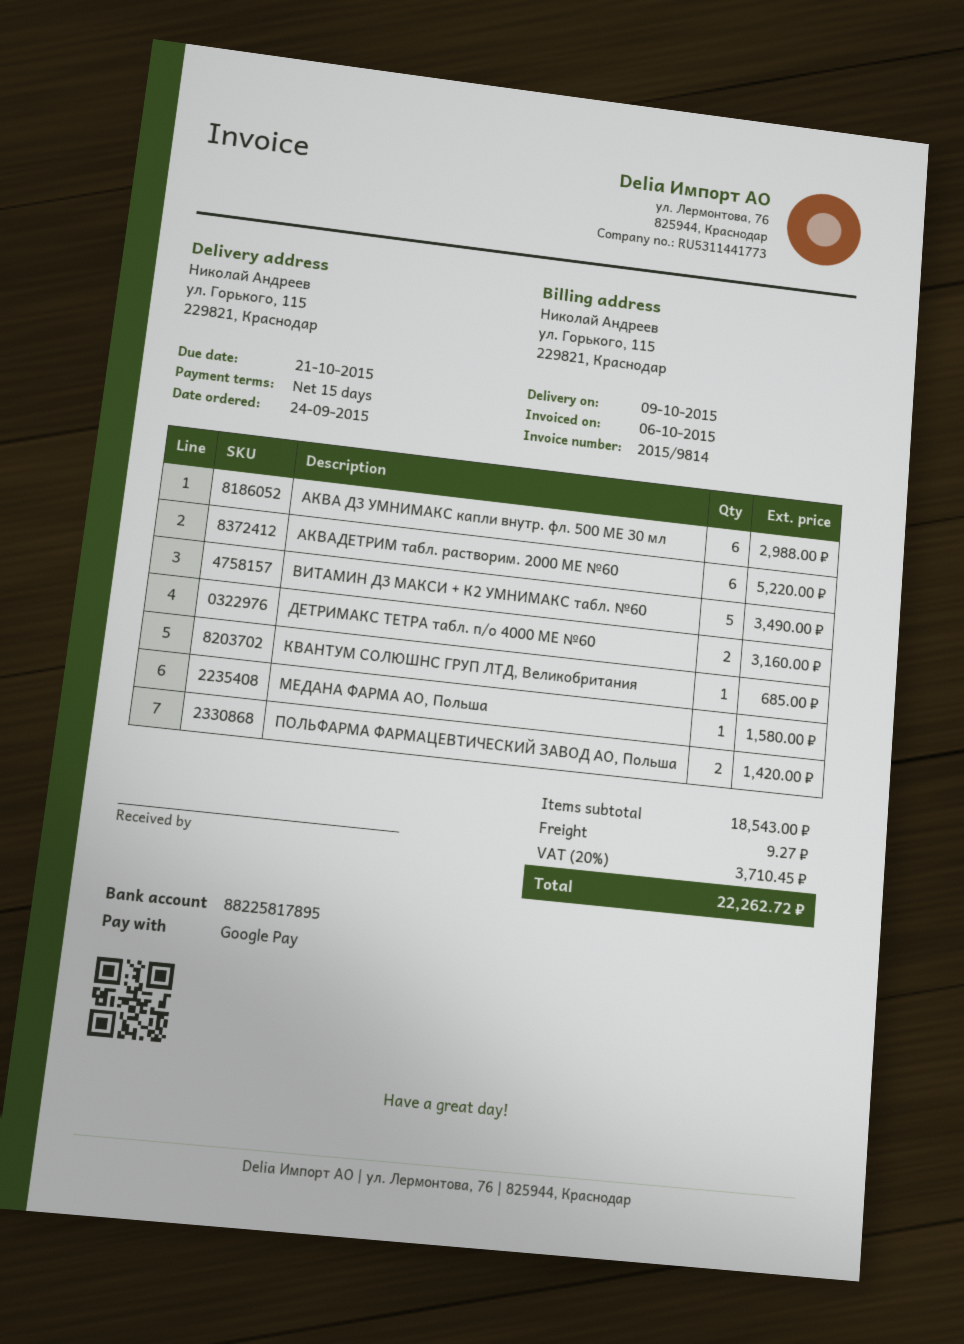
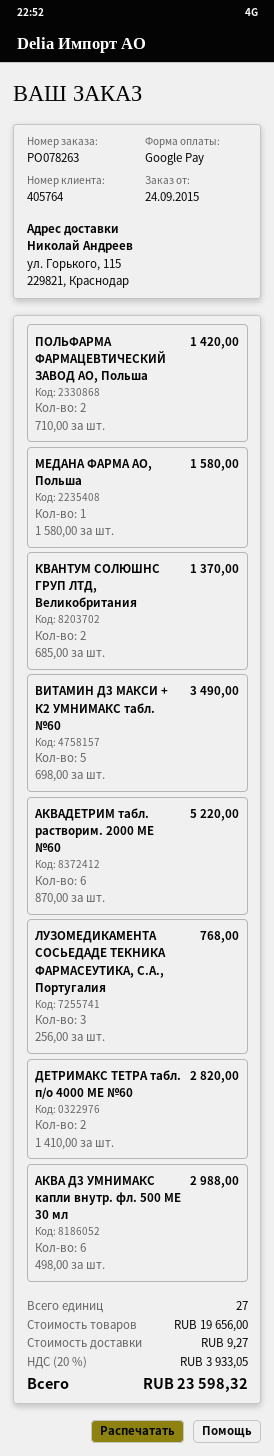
ДЕТРИМАКС ТЕТРА табл. п/о 4000 МЕ №60: 2 for 3160.00 -> 2 for 2820.00
КВАНТУМ СОЛЮШНС ГРУП ЛТД, Великобритания: 1 for 685.00 -> 2 for 1370.00
ЛУЗОМЕДИКАМЕНТА СОСЬЕДАДЕ ТЕКНИКА ФАРМАСЕУТИКА, С.А., Португалия: none -> 3 for 768.00
subtotal: 18543.00 -> 19656.00
tax: 20% = 3710.45 -> 20% = 3933.05
total: 22262.72 -> 23598.32

